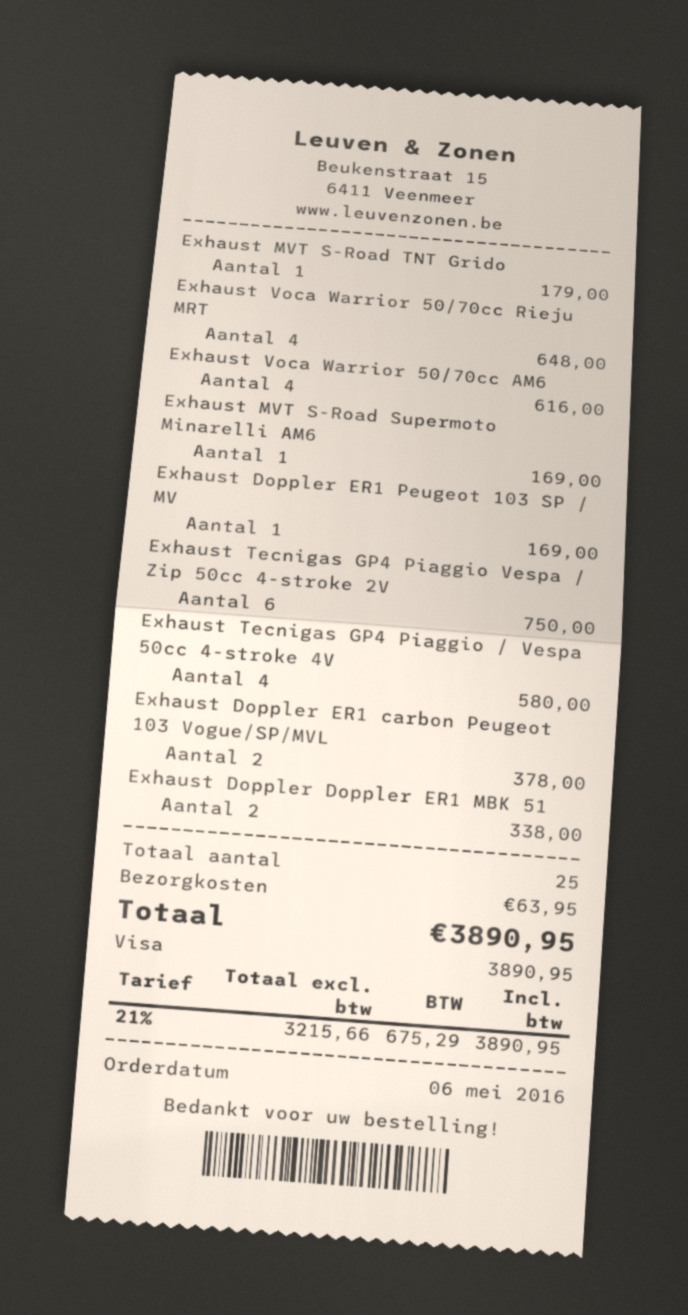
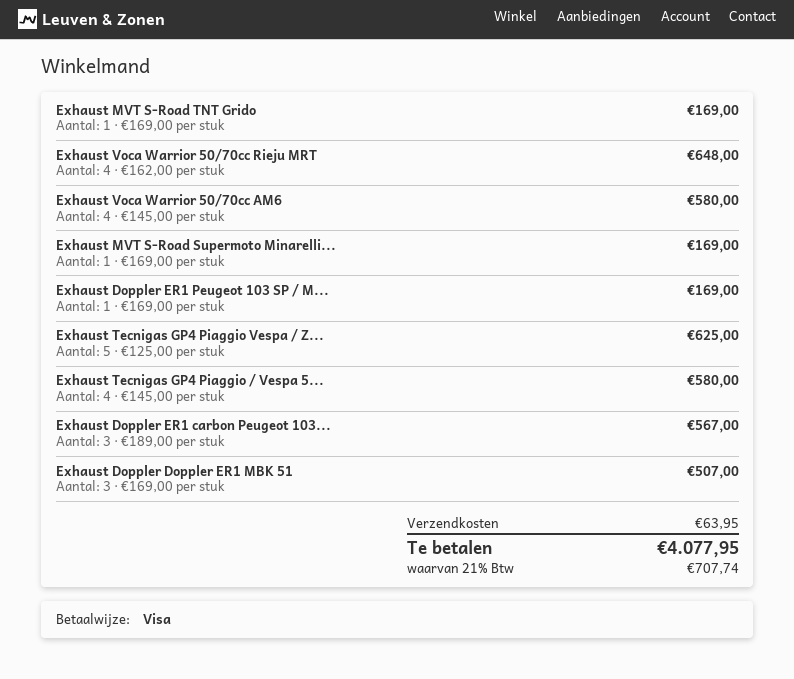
Exhaust MVT S-Road TNT Grido: 1 for 179.00 -> 1 for 169.00
Exhaust Voca Warrior 50/70cc AM6: 4 for 616.00 -> 4 for 580.00
Exhaust Tecnigas GP4 Piaggio Vespa / Zip 50cc 4-stroke 2V: 6 for 750.00 -> 5 for 625.00
Exhaust Doppler ER1 carbon Peugeot 103 Vogue/SP/MVL: 2 for 378.00 -> 3 for 567.00
Exhaust Doppler Doppler ER1 MBK 51: 2 for 338.00 -> 3 for 507.00
tax: 21% = 675.29 -> 21% = 707.74
total: 3890.95 -> 4077.95

